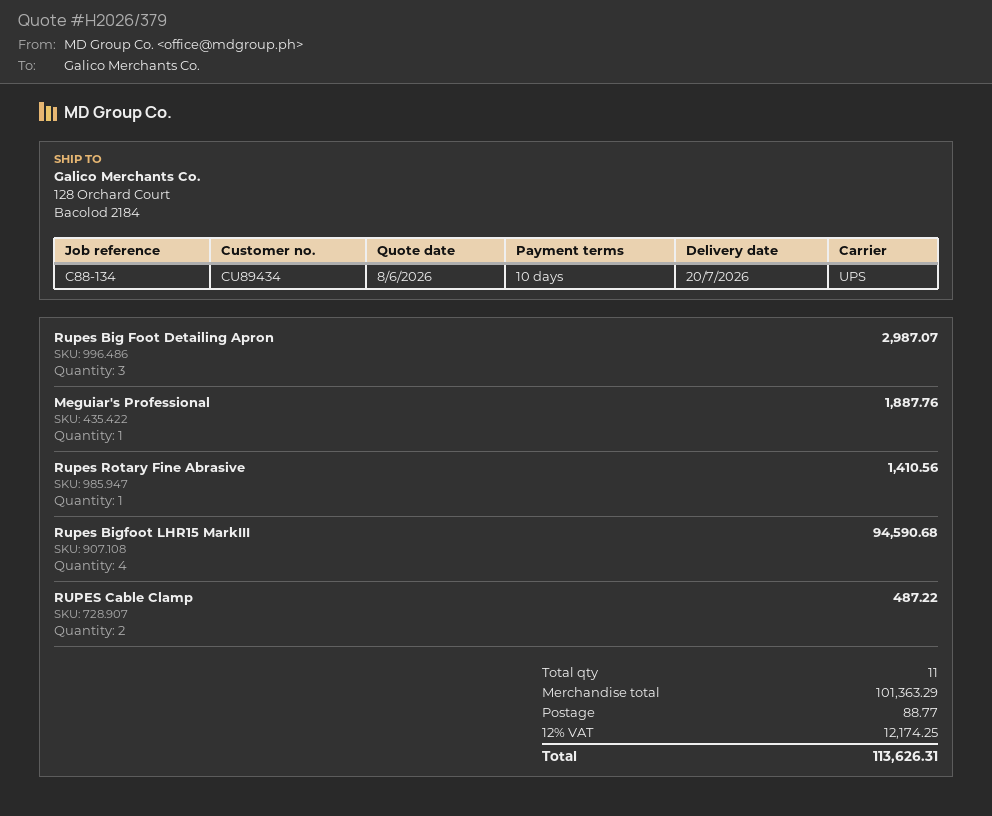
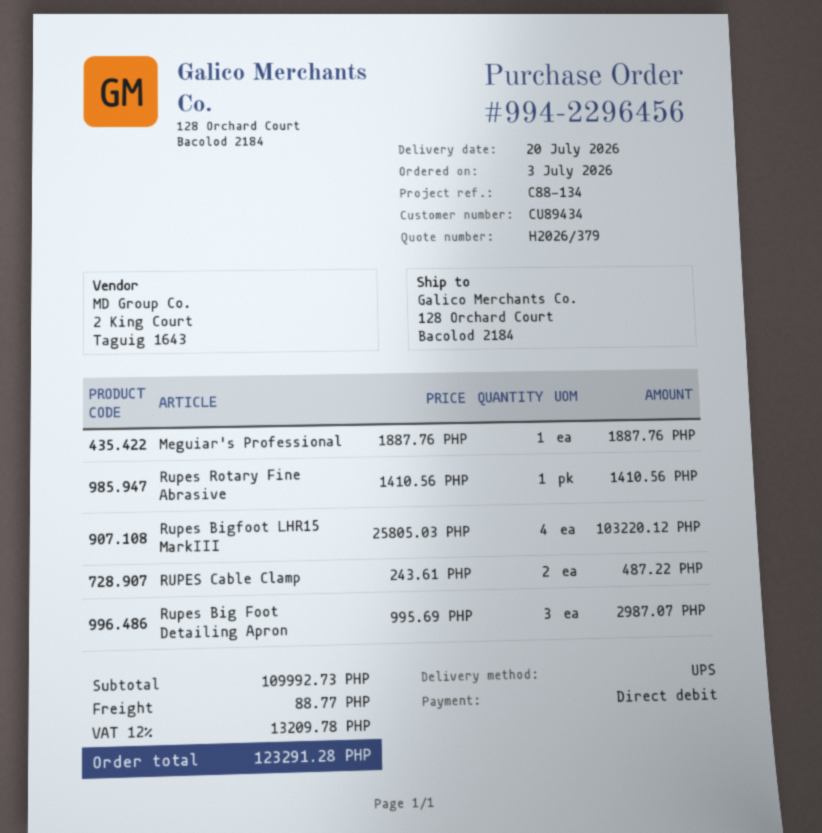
Rupes Bigfoot LHR15 MarkIII: 4 for 94590.68 -> 4 for 103220.12
subtotal: 101363.29 -> 109992.73
tax: 12% = 12174.25 -> 12% = 13209.78
total: 113626.31 -> 123291.28

